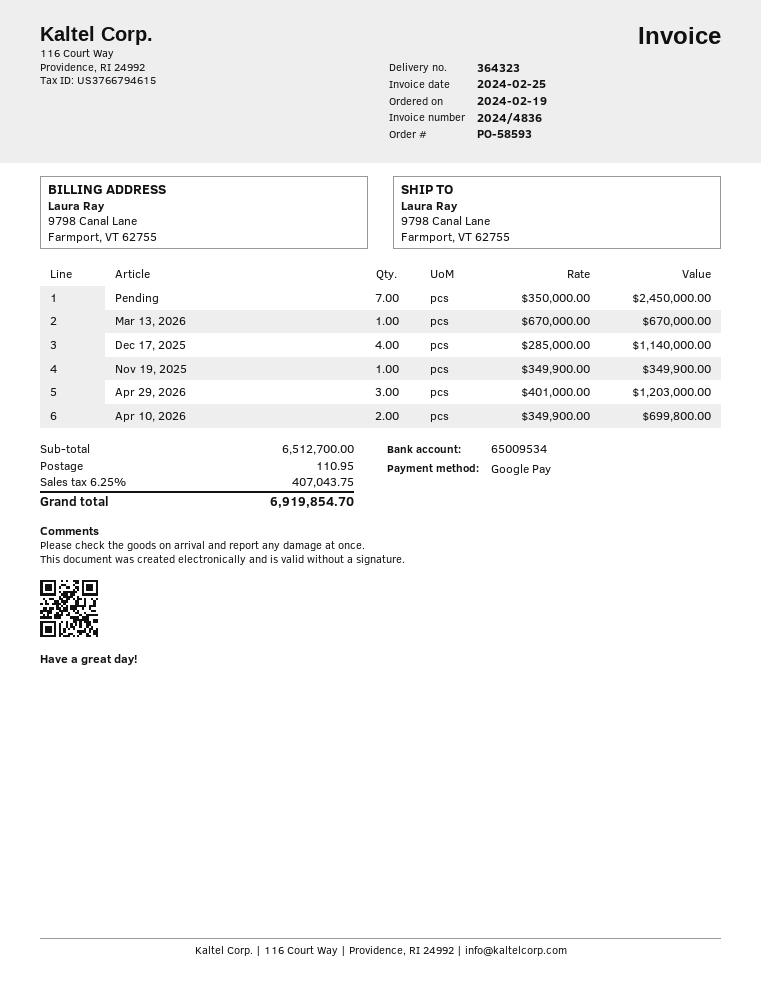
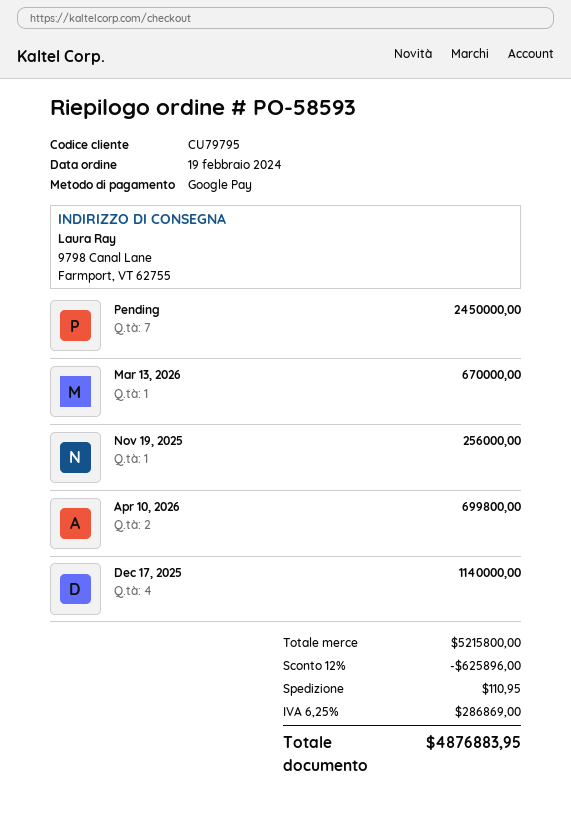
Nov 19, 2025: 1 for 349900.00 -> 1 for 256000.00
Apr 29, 2026: 3 for 1203000.00 -> none
subtotal: 6512700.00 -> 5215800.00
discount: none -> 12% = 625896.00
tax: 6.25% = 407043.75 -> 6.25% = 286869.00
total: 6919854.70 -> 4876883.95

